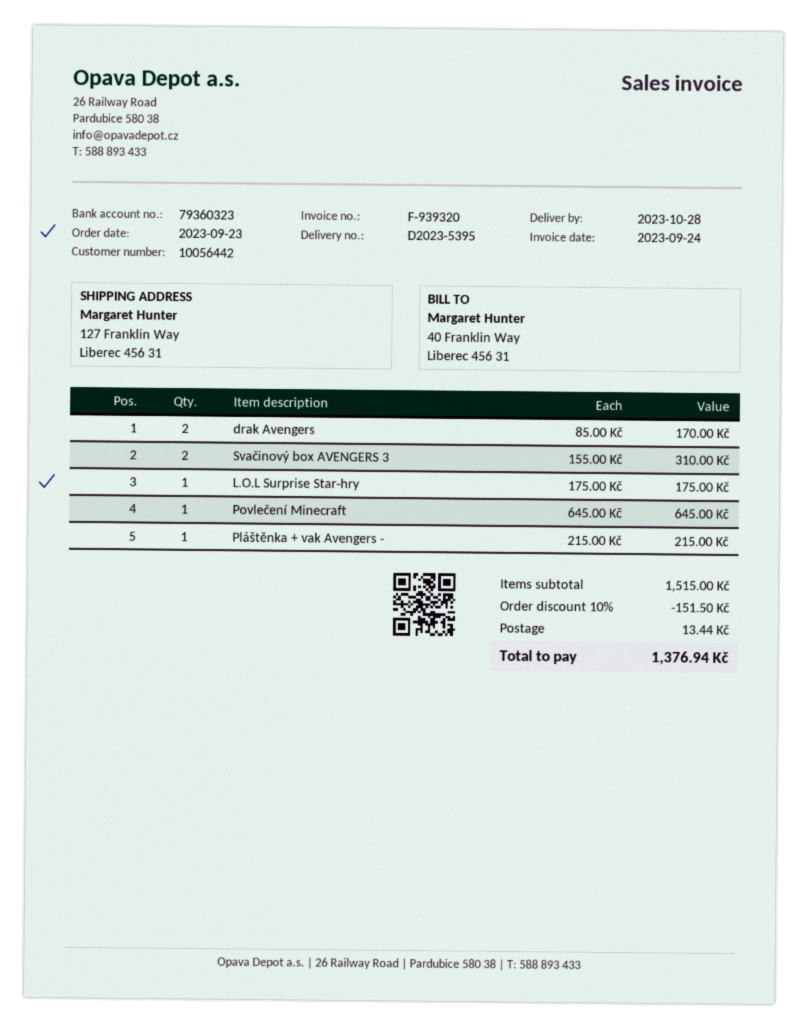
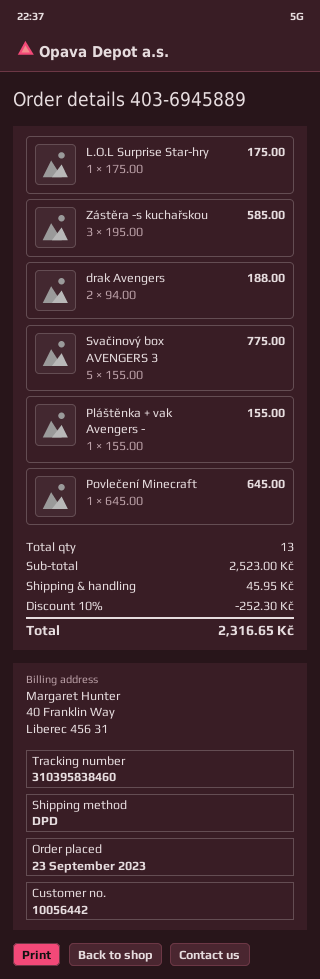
drak Avengers: 2 x 85.00 = 170.00 -> 2 x 94.00 = 188.00
Svačinový box AVENGERS 3: 2 x 155.00 = 310.00 -> 5 x 155.00 = 775.00
Pláštěnka + vak Avengers -: 1 x 215.00 = 215.00 -> 1 x 155.00 = 155.00
Zástěra -s kuchařskou: none -> 3 x 195.00 = 585.00
subtotal: 1515.00 -> 2523.00
discount: 10% = 151.50 -> 10% = 252.30
shipping: 13.44 -> 45.95
total: 1376.94 -> 2316.65

